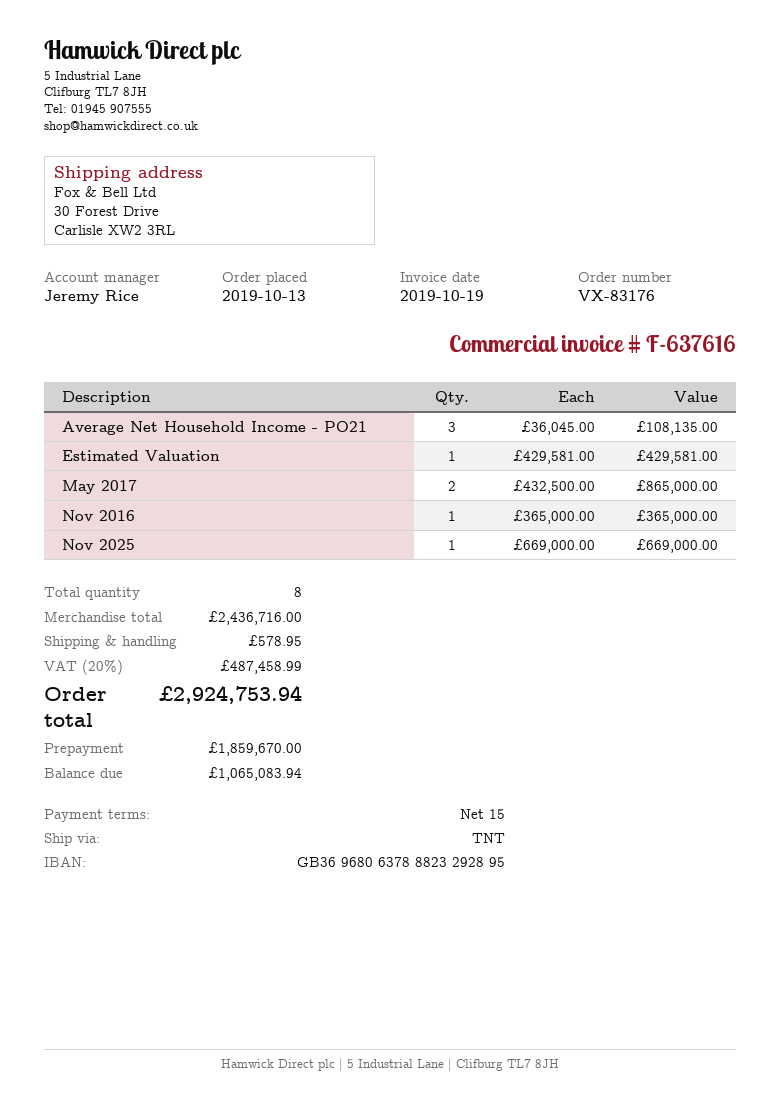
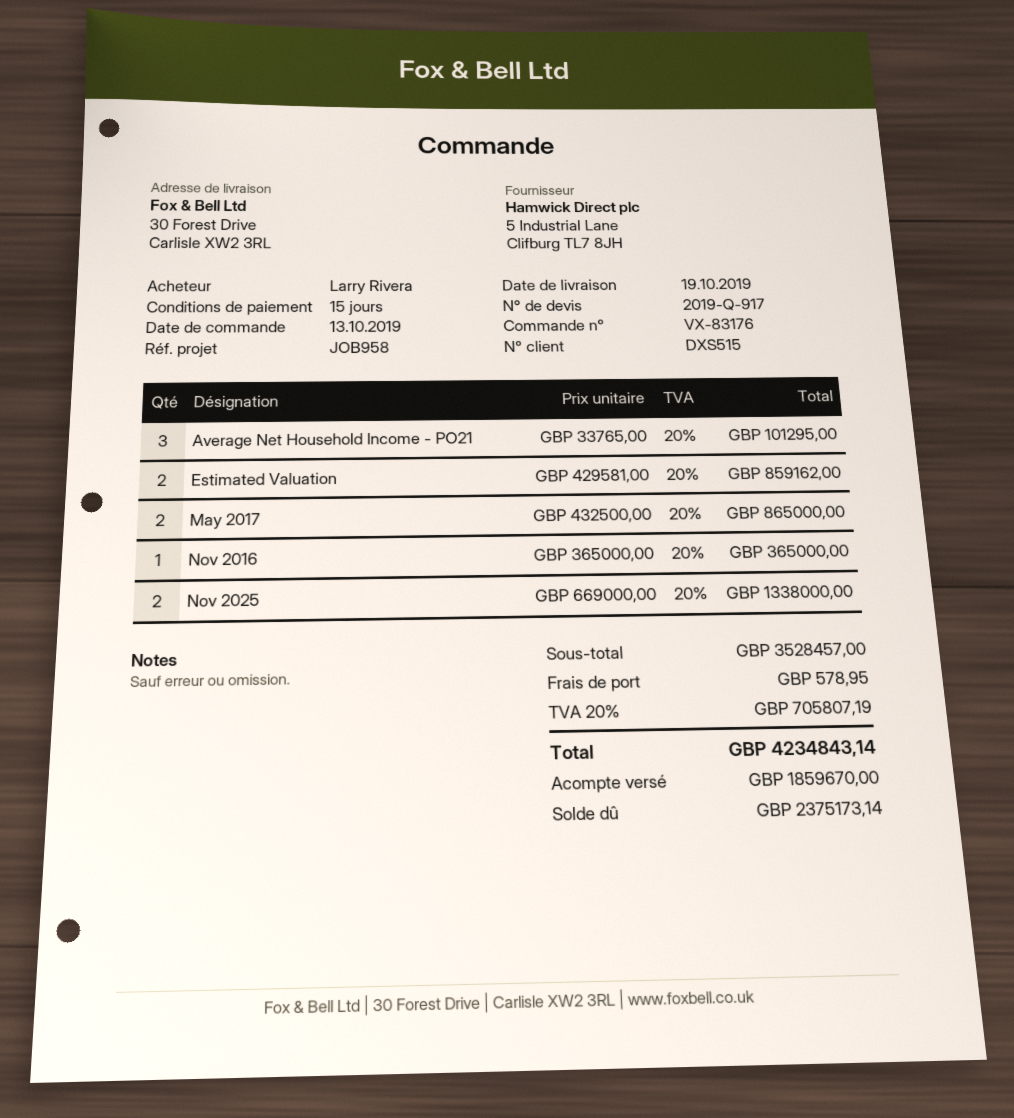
Average Net Household Income - PO21: 3 x 36045.00 = 108135.00 -> 3 x 33765.00 = 101295.00
Estimated Valuation: 1 x 429581.00 = 429581.00 -> 2 x 429581.00 = 859162.00
Nov 2025: 1 x 669000.00 = 669000.00 -> 2 x 669000.00 = 1338000.00
subtotal: 2436716.00 -> 3528457.00
tax: 20% = 487458.99 -> 20% = 705807.19
total: 2924753.94 -> 4234843.14
balance: 1065083.94 -> 2375173.14

